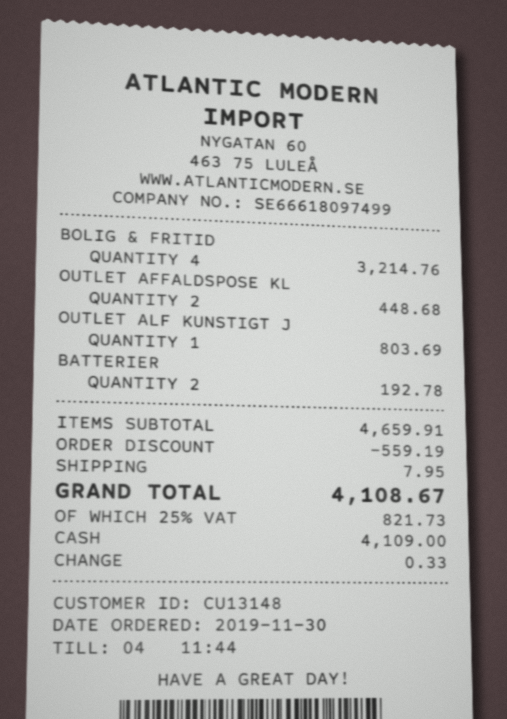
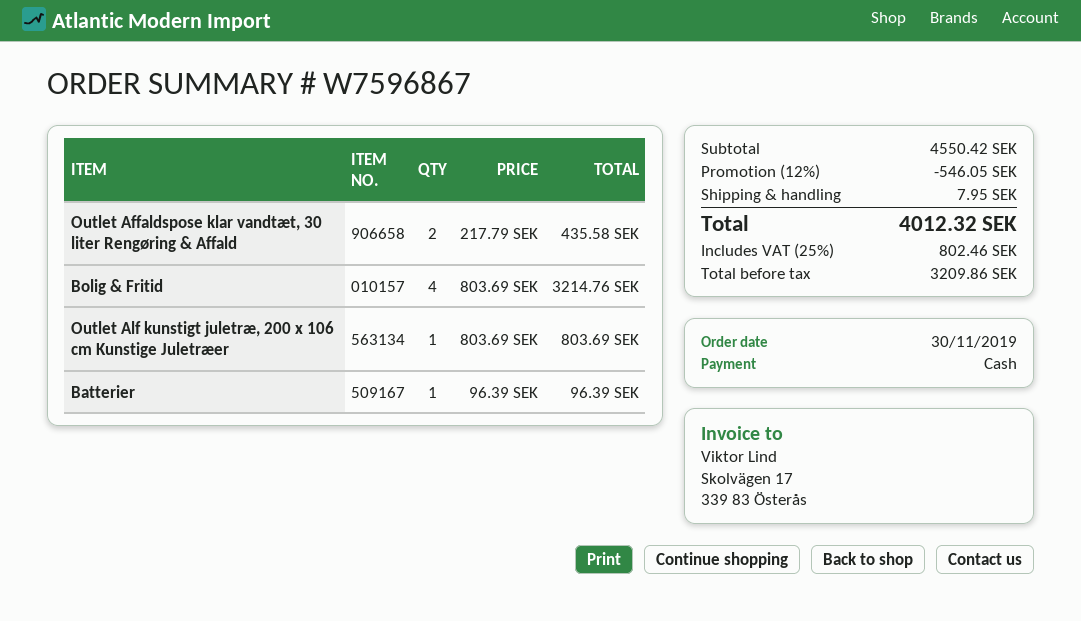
OUTLET AFFALDSPOSE KL: 2 for 448.68 -> 2 for 435.58
BATTERIER: 2 for 192.78 -> 1 for 96.39
subtotal: 4659.91 -> 4550.42
discount: 559.19 -> 546.05
tax: 25% = 821.73 -> 25% = 802.46
total: 4108.67 -> 4012.32

